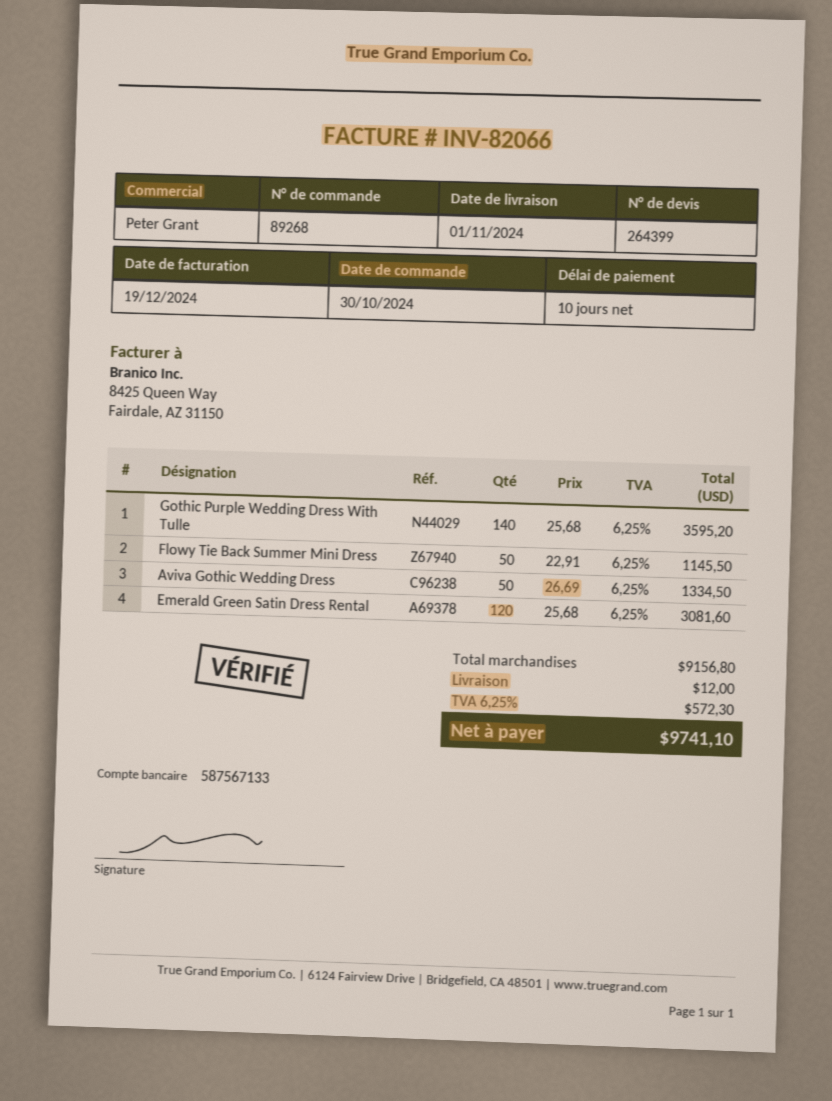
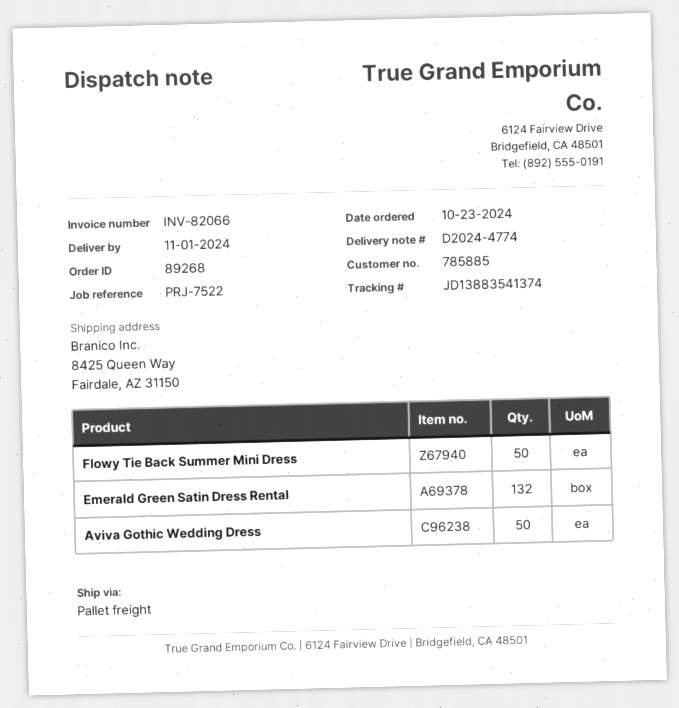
order date: 2024-10-30 -> 2024-10-23
Gothic Purple Wedding Dress With Tulle: 140 -> none
Emerald Green Satin Dress Rental: 120 -> 132

